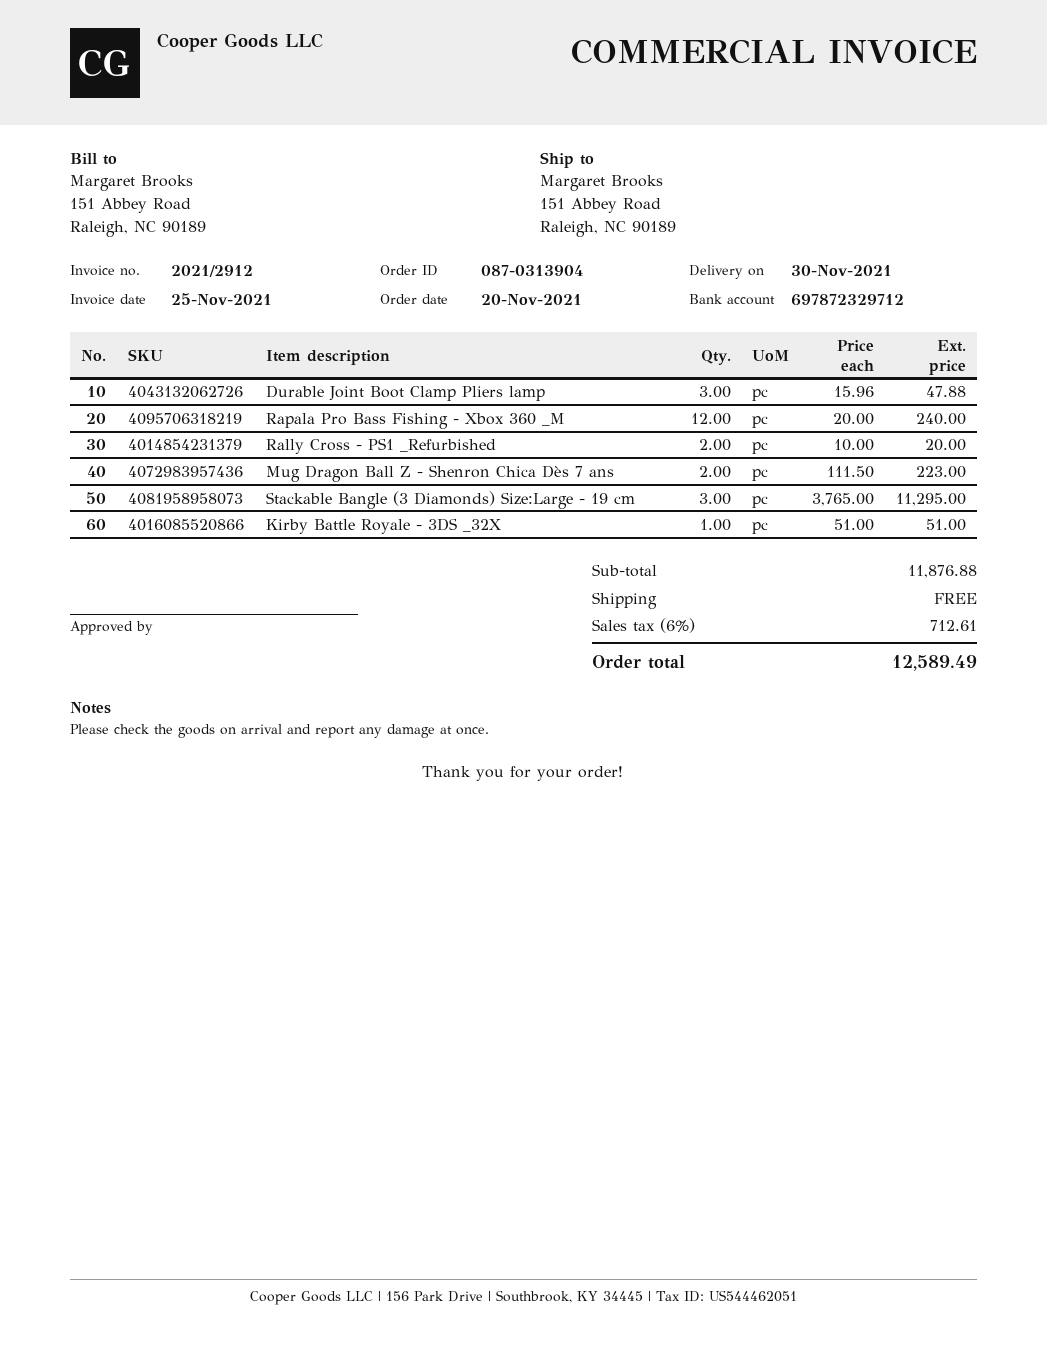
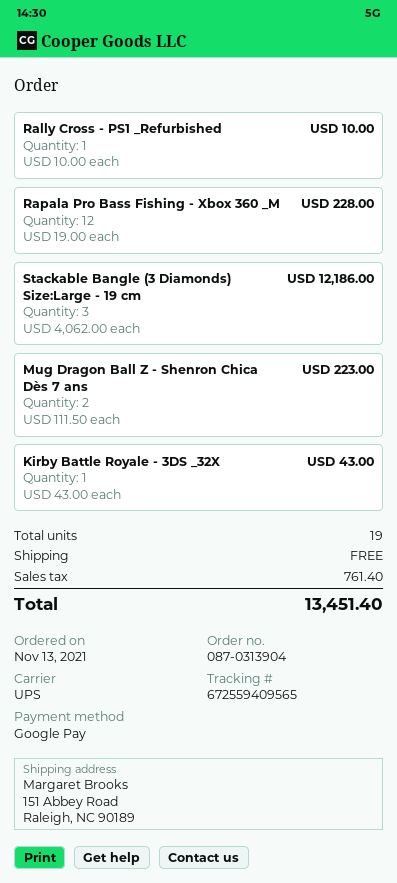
order date: 2021-11-20 -> 2021-11-13
Durable Joint Boot Clamp Pliers lamp: 3 x 15.96 = 47.88 -> none
Rapala Pro Bass Fishing - Xbox 360 _M: 12 x 20.00 = 240.00 -> 12 x 19.00 = 228.00
Rally Cross - PS1 _Refurbished: 2 x 10.00 = 20.00 -> 1 x 10.00 = 10.00
Stackable Bangle (3 Diamonds) Size:Large - 19 cm: 3 x 3765.00 = 11295.00 -> 3 x 4062.00 = 12186.00
Kirby Battle Royale - 3DS _32X: 1 x 51.00 = 51.00 -> 1 x 43.00 = 43.00
tax: 712.61 -> 761.40
total: 12589.49 -> 13451.40

